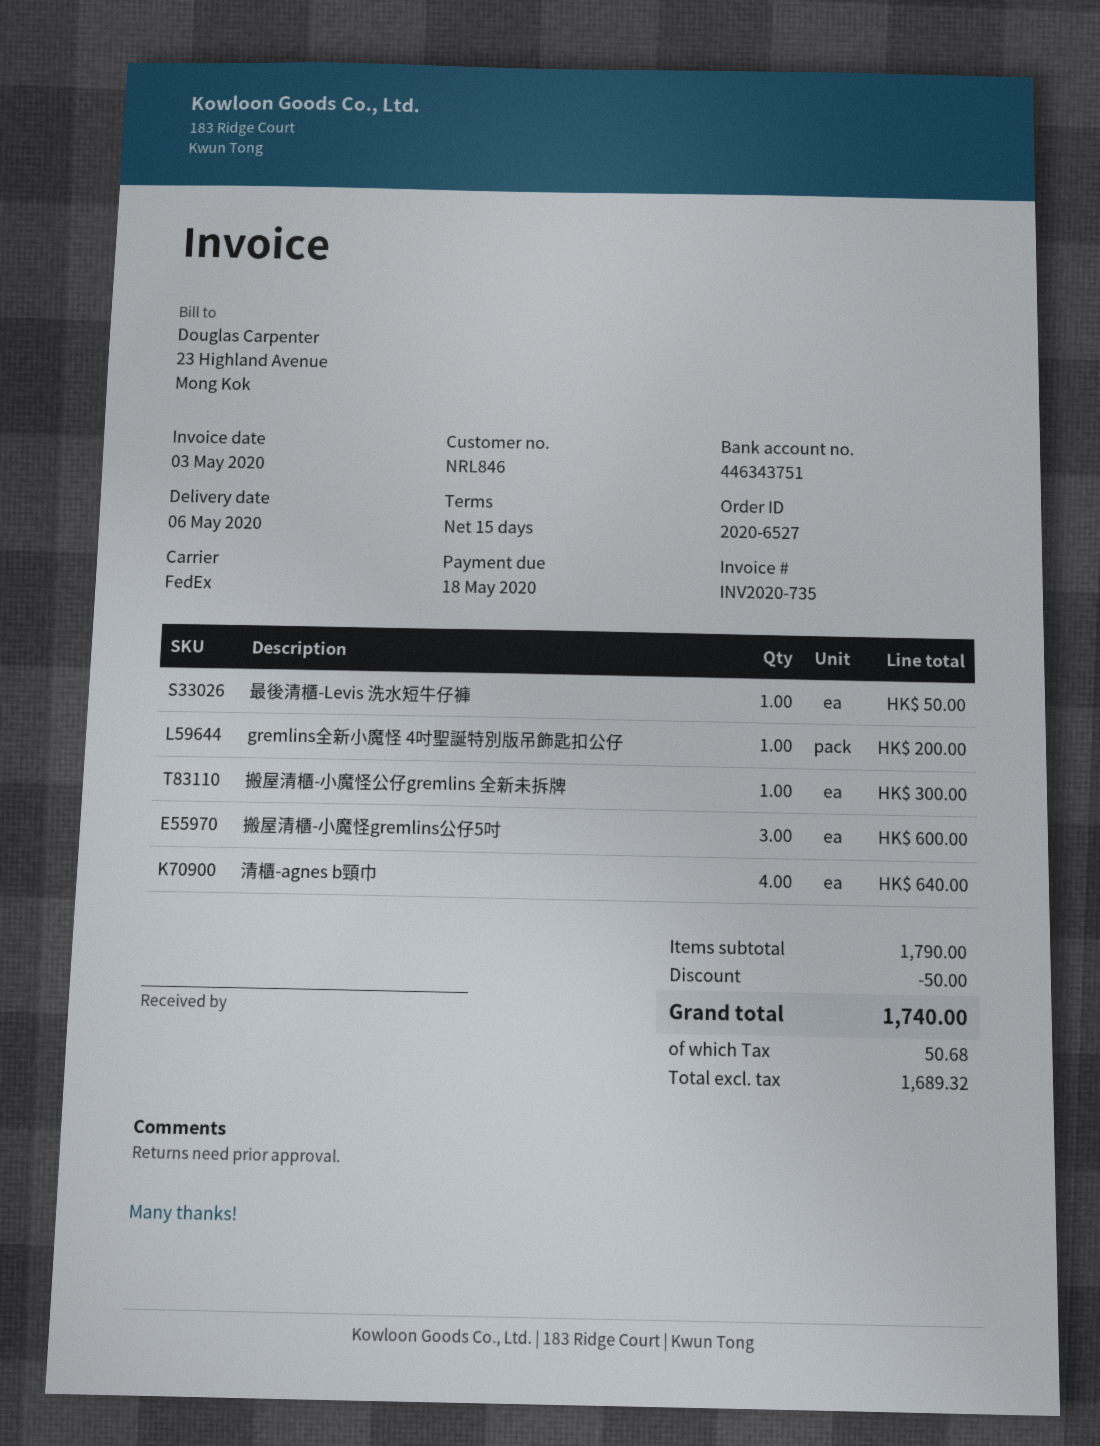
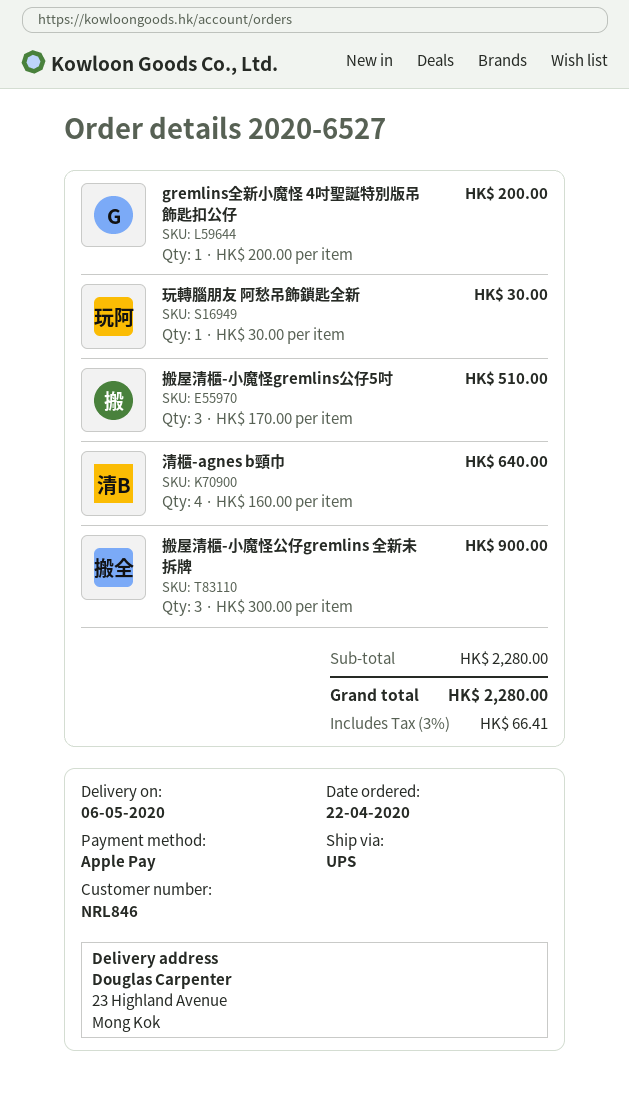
shipping method: FedEx -> UPS
最後清櫃-Levis 洗水短牛仔褲: 1 for 50.00 -> none
搬屋清櫃-小魔怪公仔gremlins 全新未拆牌: 1 for 300.00 -> 3 for 900.00
搬屋清櫃-小魔怪gremlins公仔5吋: 3 for 600.00 -> 3 for 510.00
玩轉腦朋友 阿愁吊飾鎖匙全新: none -> 1 for 30.00
subtotal: 1790.00 -> 2280.00
discount: 50.00 -> none
tax: 50.68 -> 66.41
total: 1740.00 -> 2280.00

